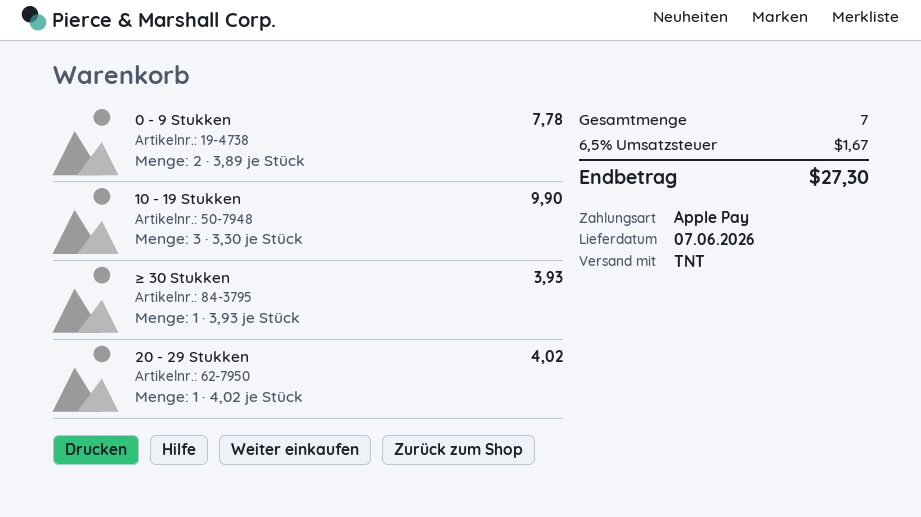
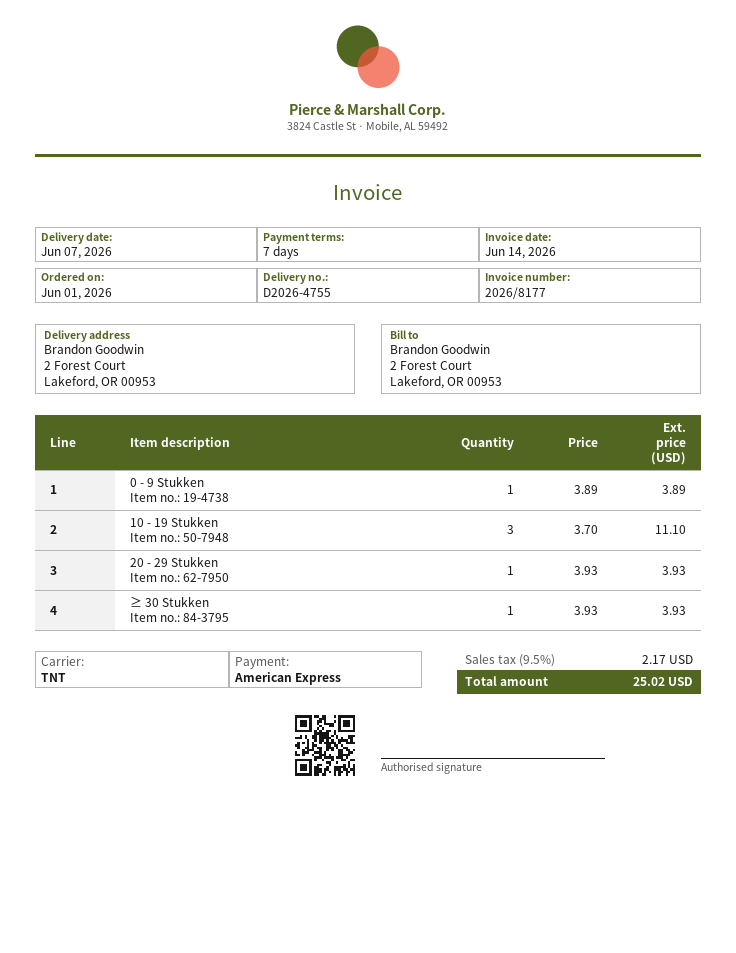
payment method: Apple Pay -> American Express
0 - 9 Stukken: 2 x 3.89 = 7.78 -> 1 x 3.89 = 3.89
10 - 19 Stukken: 3 x 3.30 = 9.90 -> 3 x 3.70 = 11.10
20 - 29 Stukken: 1 x 4.02 = 4.02 -> 1 x 3.93 = 3.93
tax: 6.5% = 1.67 -> 9.5% = 2.17
total: 27.30 -> 25.02

